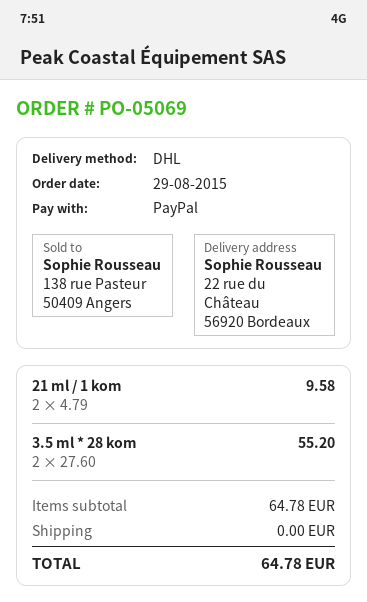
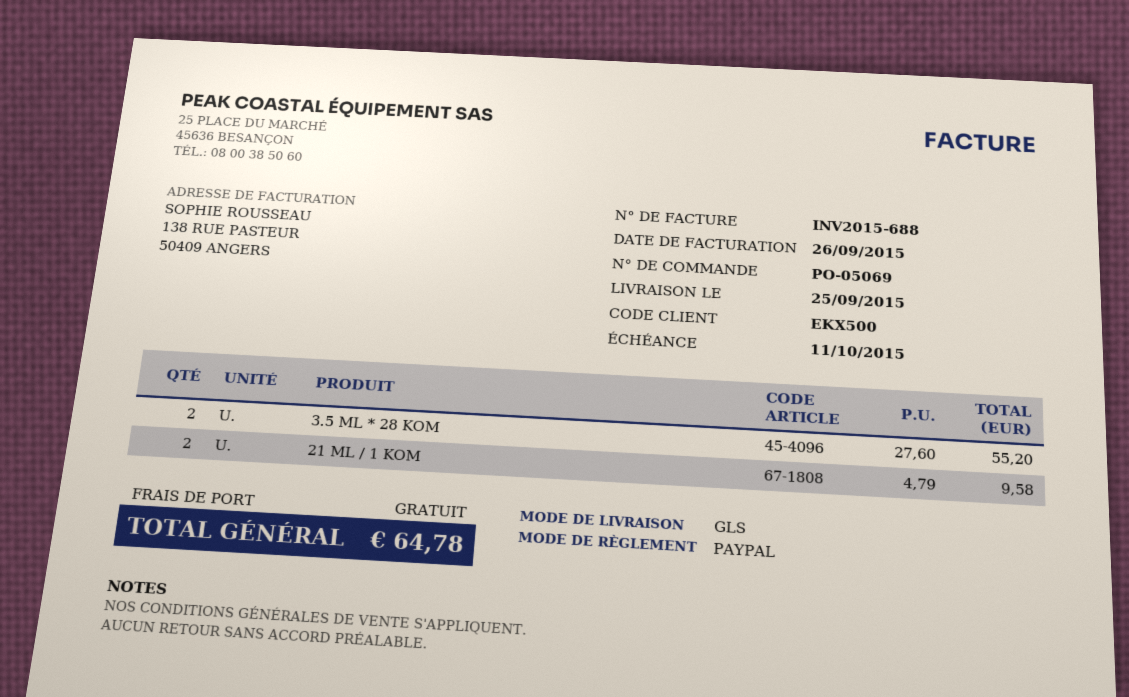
shipping method: DHL -> GLS

